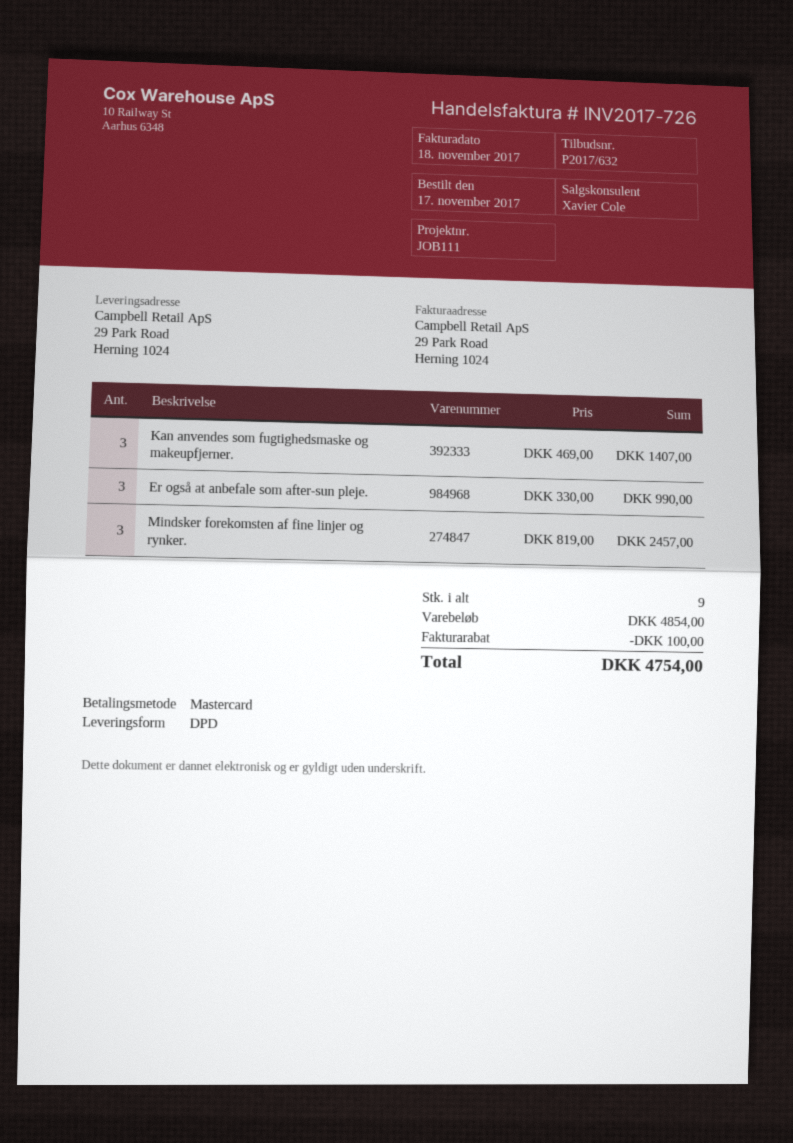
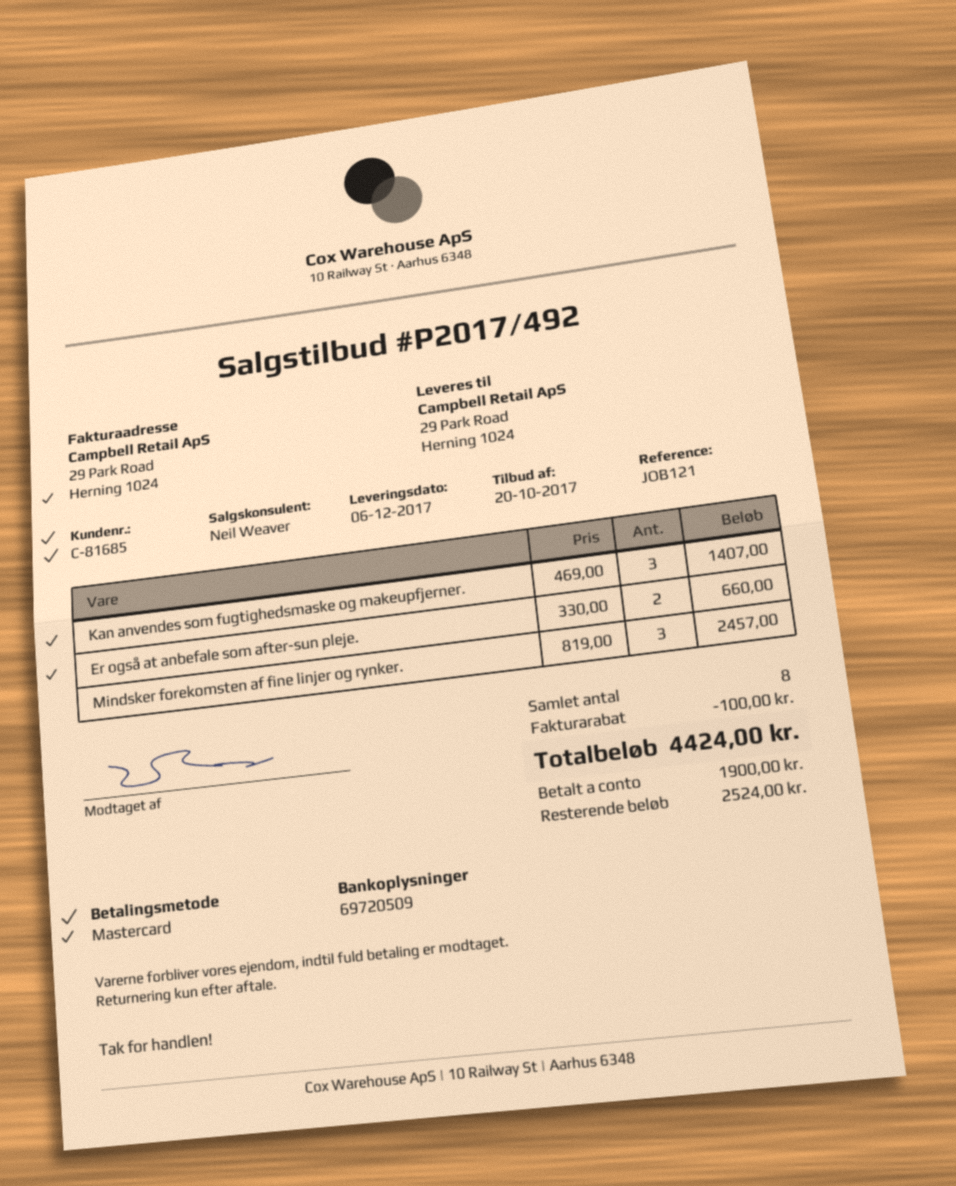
quote number: P2017/632 -> P2017/492
reference: JOB111 -> JOB121
sales rep: Xavier Cole -> Neil Weaver
Er også at anbefale som after-sun pleje.: 3 x 330.00 = 990.00 -> 2 x 330.00 = 660.00
total quantity: 9 -> 8
total: 4754.00 -> 4424.00

